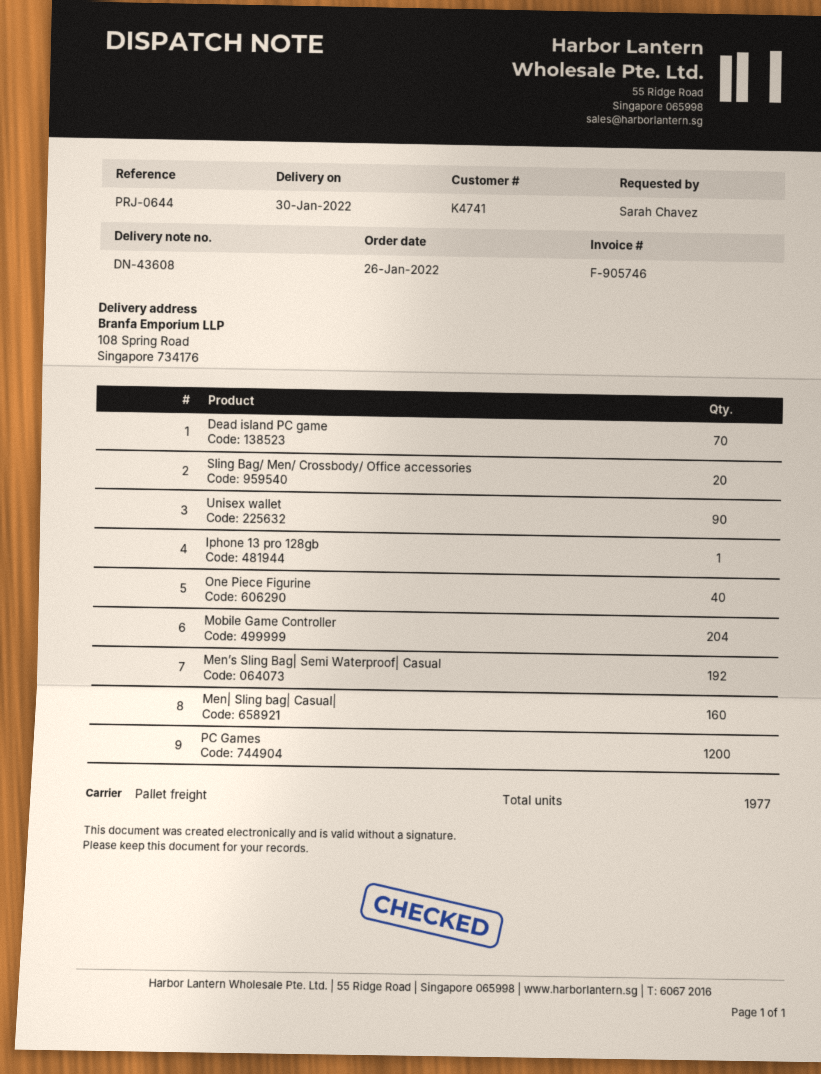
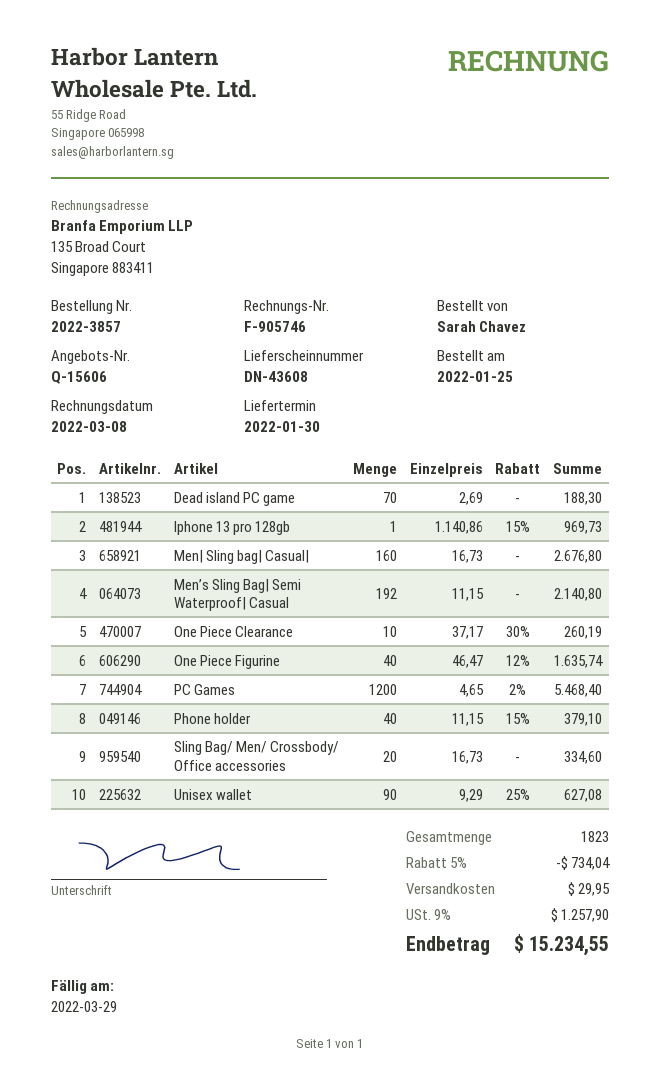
order date: 2022-01-26 -> 2022-01-25
Mobile Game Controller: 204 -> none
One Piece Clearance: none -> 10
Phone holder: none -> 40
total quantity: 1977 -> 1823

